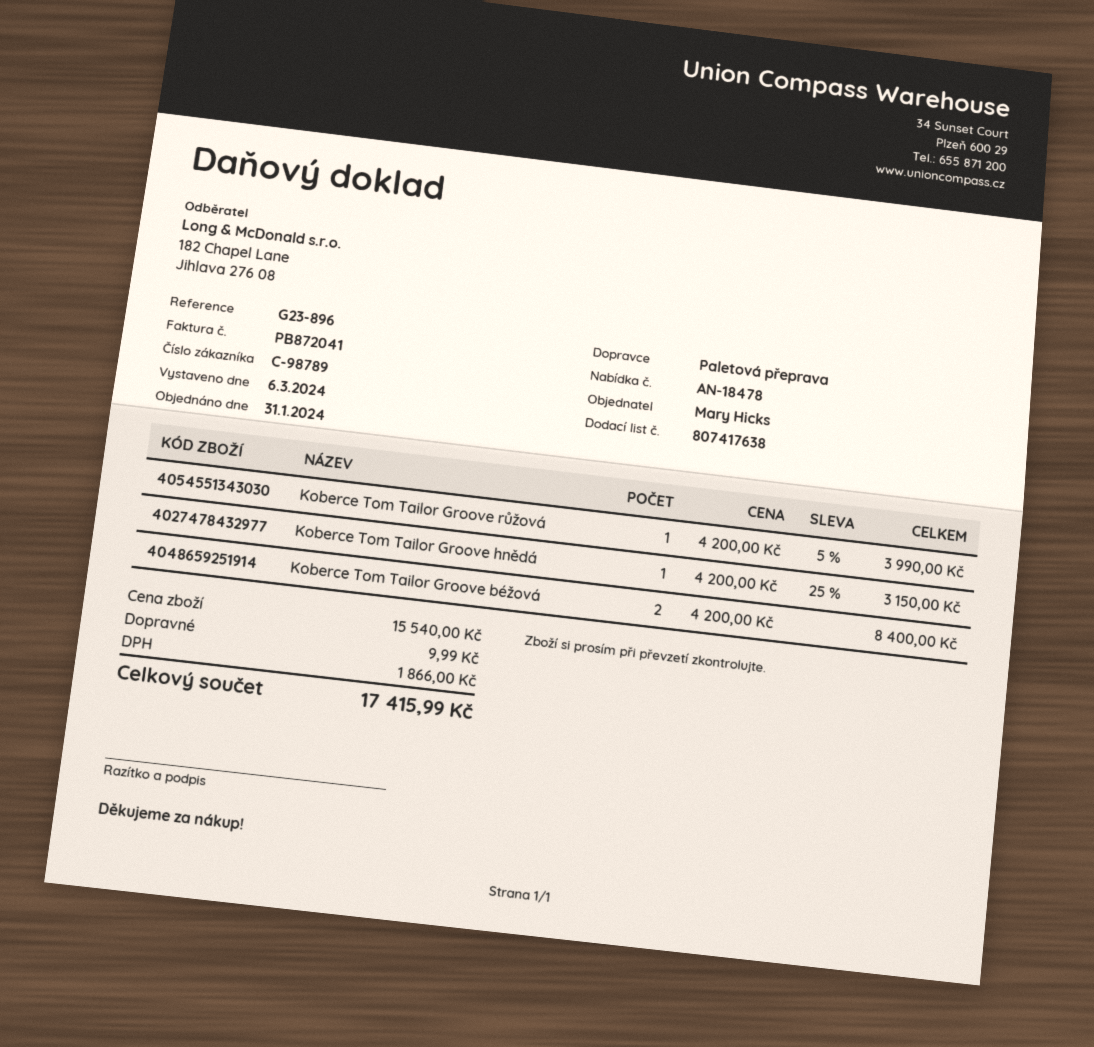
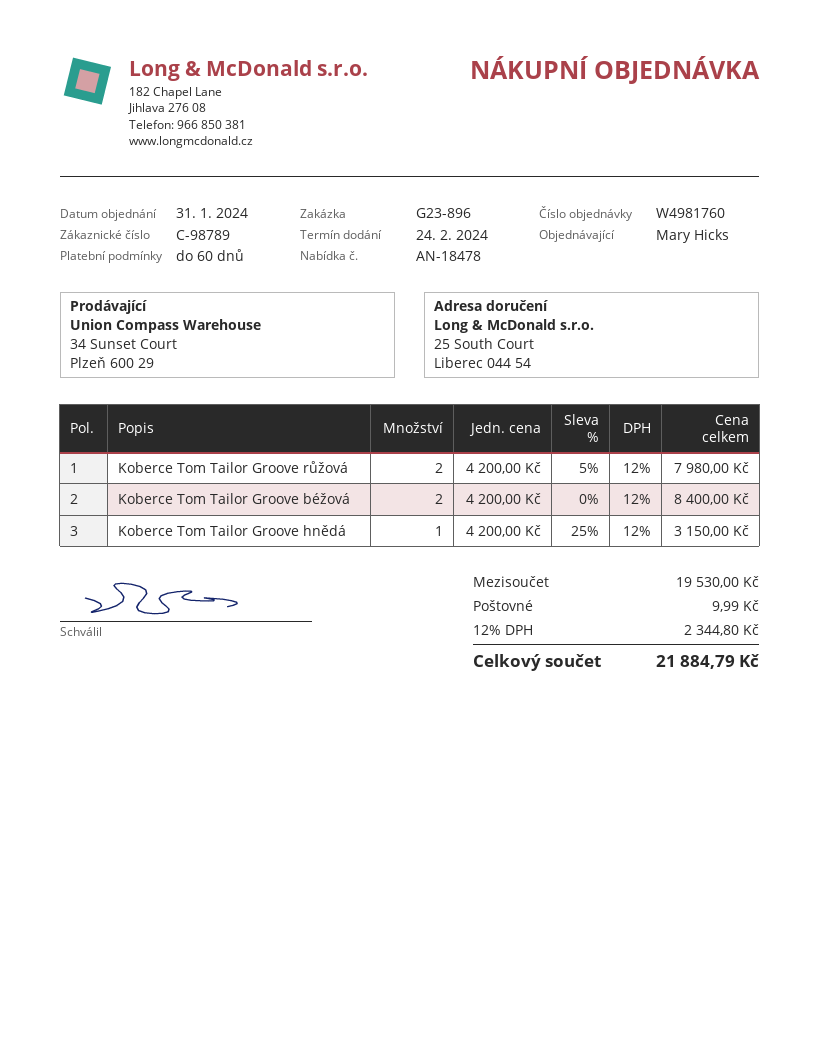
Koberce Tom Tailor Groove růžová: 1 x 4200.00 - 5% = 3990.00 -> 2 x 4200.00 - 5% = 7980.00
subtotal: 15540.00 -> 19530.00
tax: 1866.00 -> 2344.80
total: 17415.99 -> 21884.79

